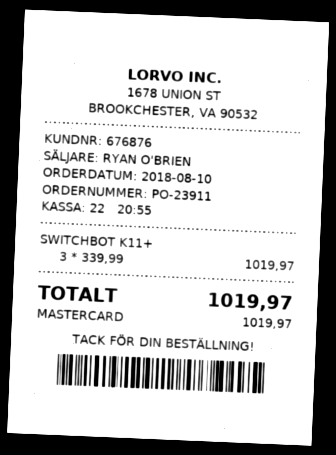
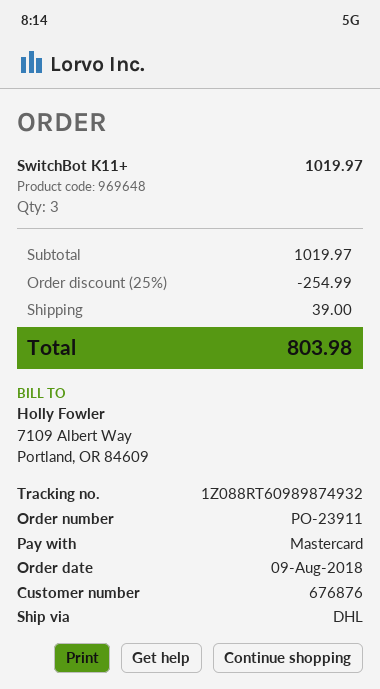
order date: 2018-08-10 -> 2018-08-09
discount: none -> 25% = 254.99
shipping: none -> 39.00
total: 1019.97 -> 803.98

